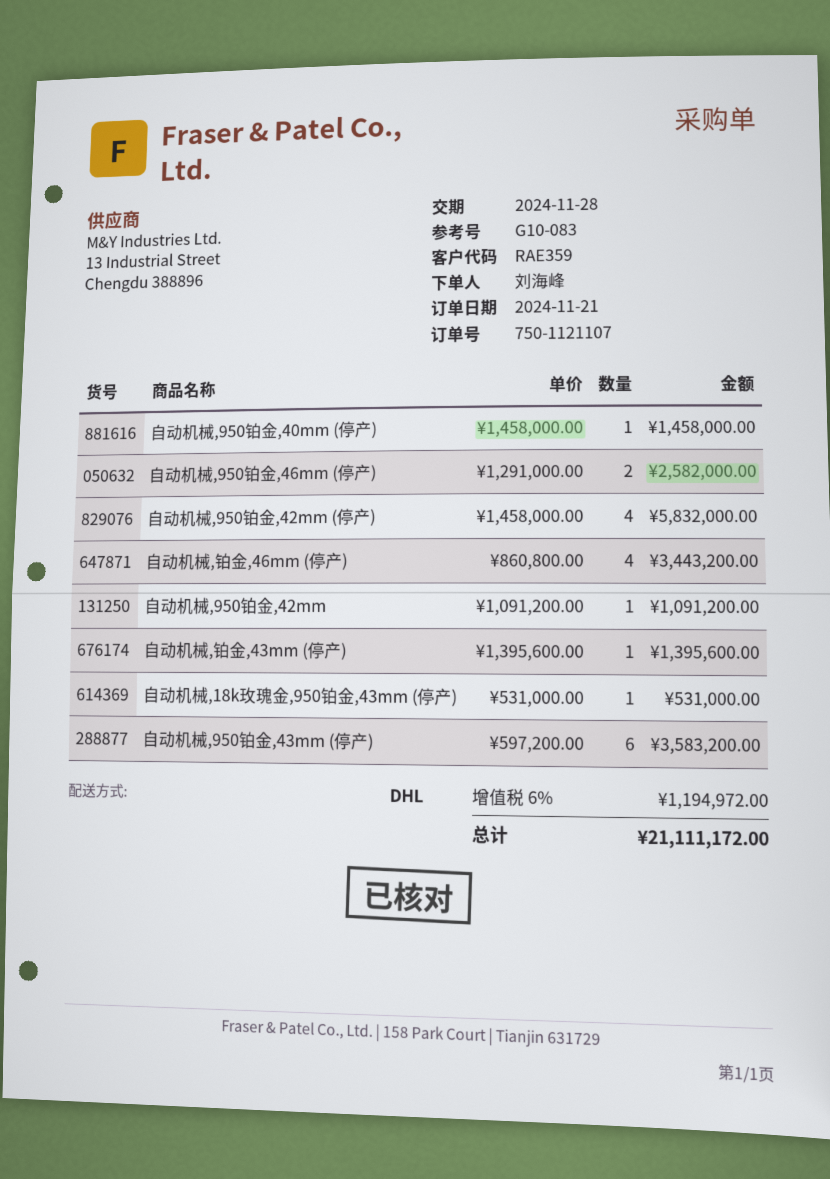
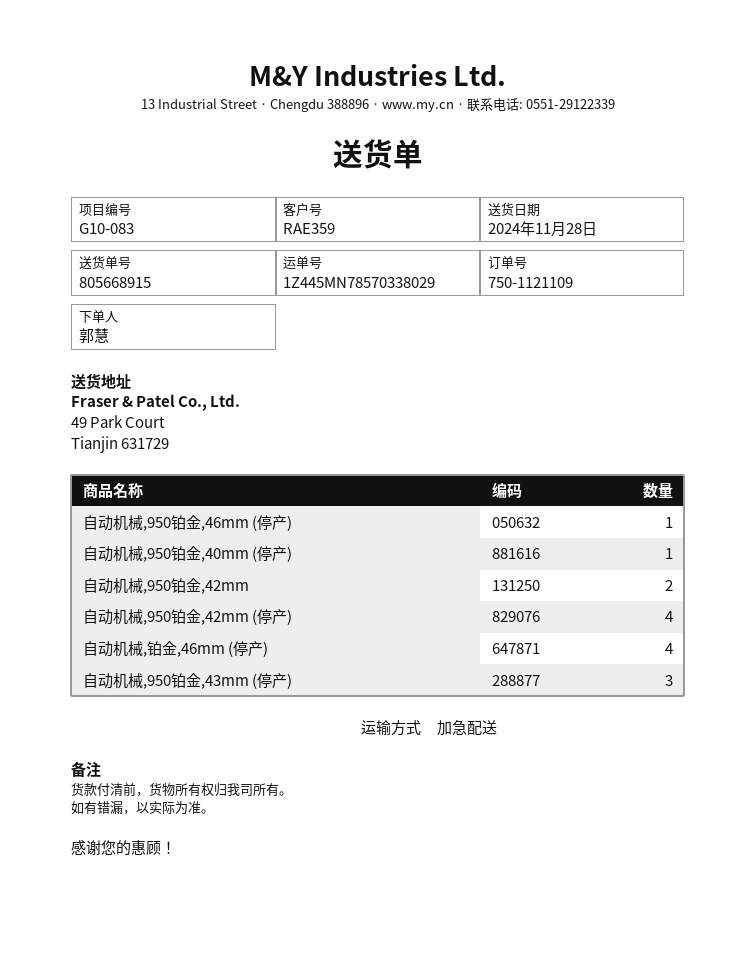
order number: 750-1121107 -> 750-1121109
ordered by: 刘海峰 -> 郭慧
shipping method: DHL -> express
自动机械,950铂金,46mm (停产): 2 -> 1
自动机械,950铂金,42mm: 1 -> 2
自动机械,铂金,43mm (停产): 1 -> none
自动机械,18k玫瑰金,950铂金,43mm (停产): 1 -> none
自动机械,950铂金,43mm (停产): 6 -> 3

